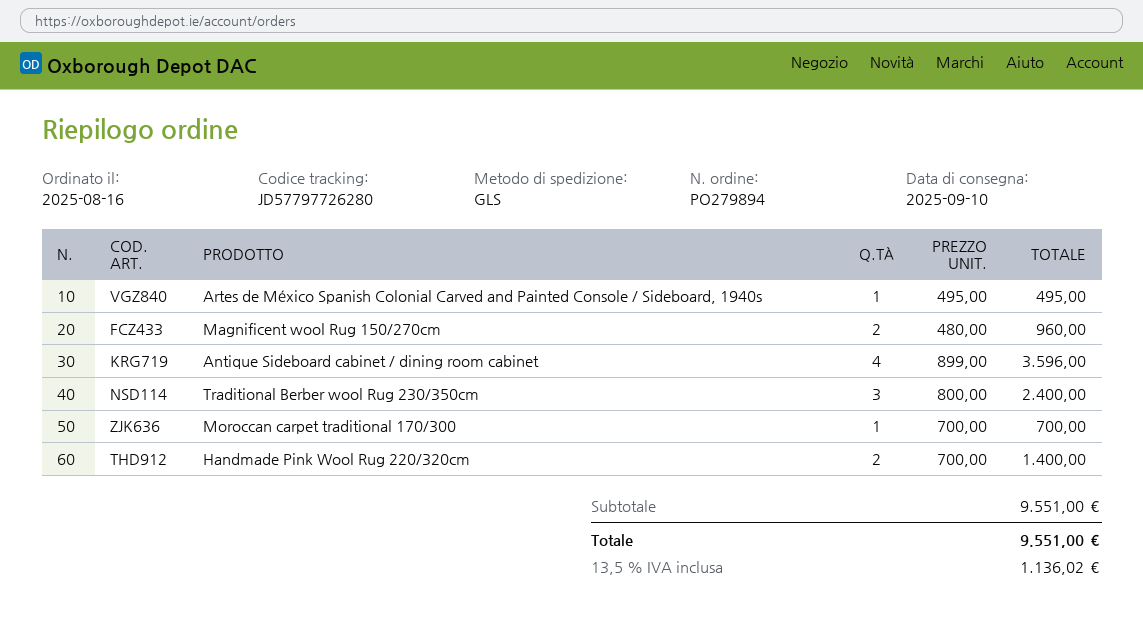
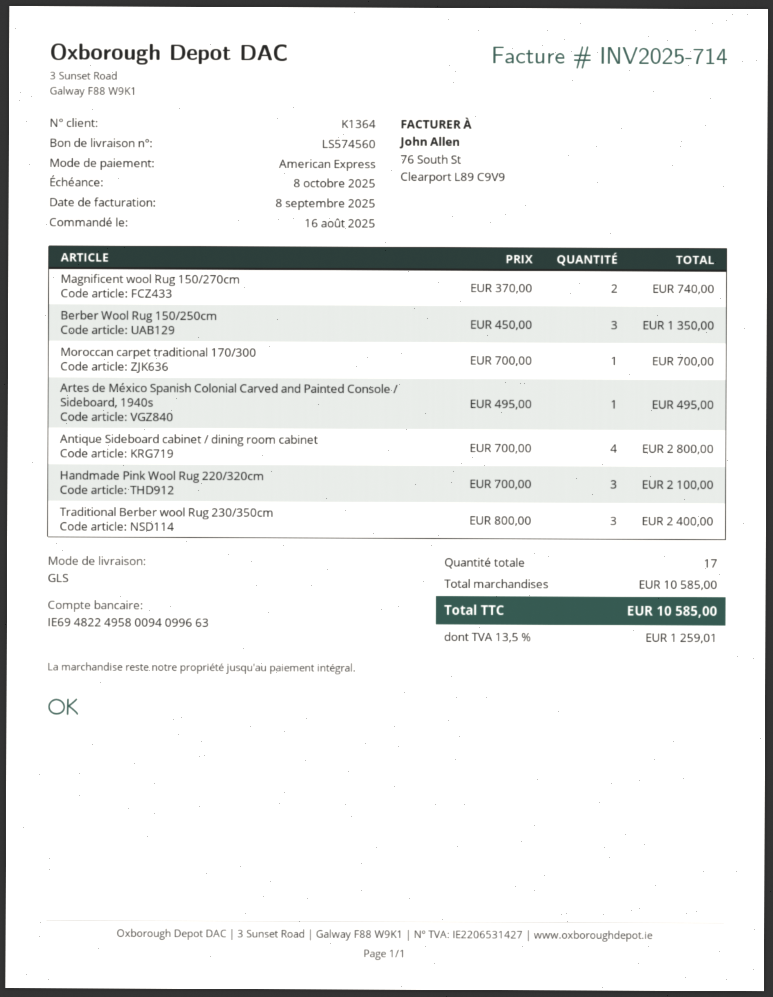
Magnificent wool Rug 150/270cm: 2 x 480.00 = 960.00 -> 2 x 370.00 = 740.00
Antique Sideboard cabinet / dining room cabinet: 4 x 899.00 = 3596.00 -> 4 x 700.00 = 2800.00
Handmade Pink Wool Rug 220/320cm: 2 x 700.00 = 1400.00 -> 3 x 700.00 = 2100.00
Berber Wool Rug 150/250cm: none -> 3 x 450.00 = 1350.00
subtotal: 9551.00 -> 10585.00
tax: 13.5% = 1136.02 -> 13.5% = 1259.01
total: 9551.00 -> 10585.00

